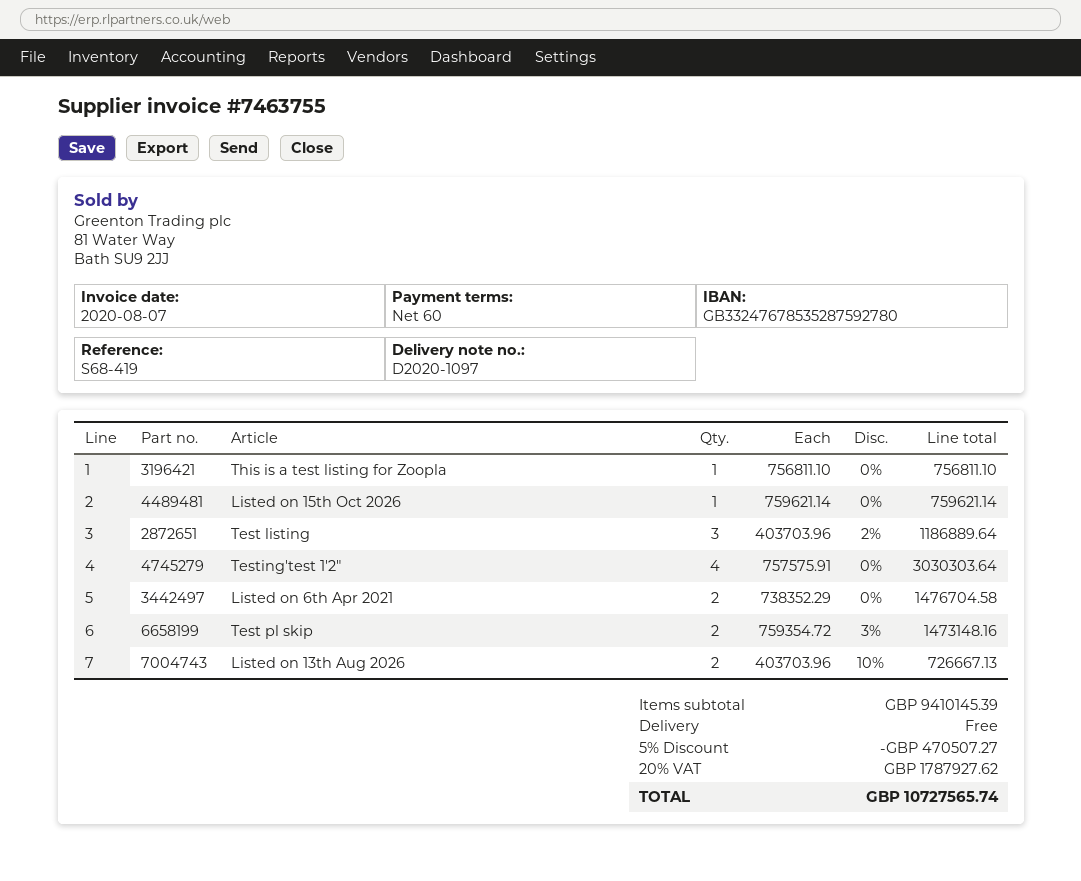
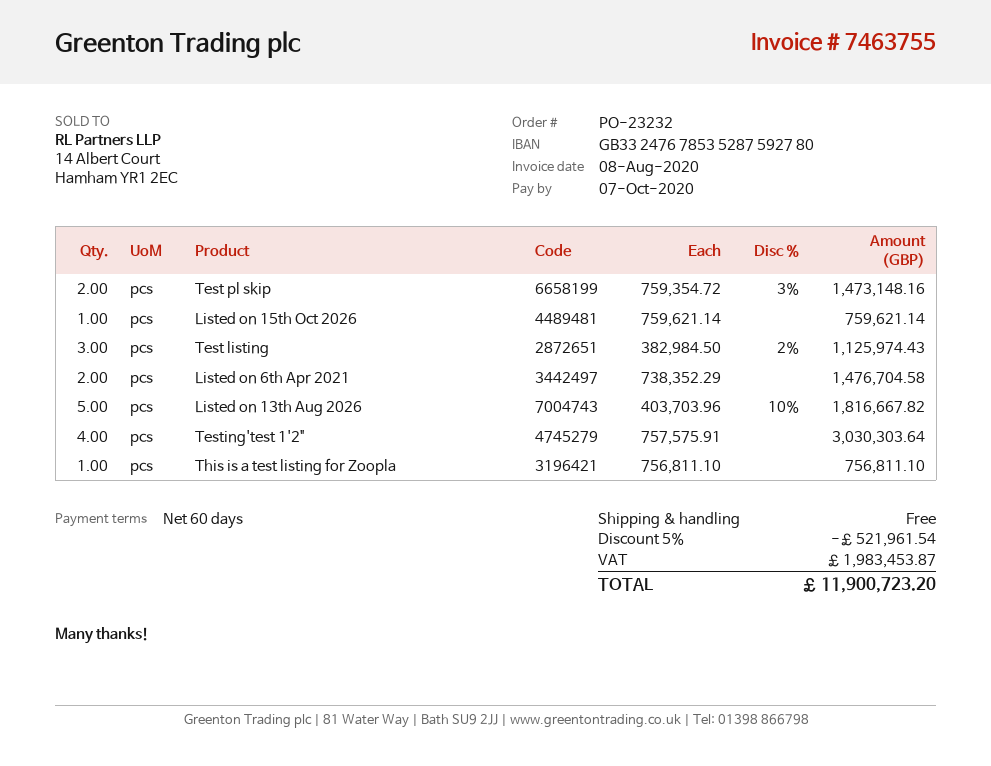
invoice date: 2020-08-07 -> 2020-08-08
Test listing: 3 x 403703.96 - 2% = 1186889.64 -> 3 x 382984.50 - 2% = 1125974.43
Listed on 13th Aug 2026: 2 x 403703.96 - 10% = 726667.13 -> 5 x 403703.96 - 10% = 1816667.82
discount: 5% = 470507.27 -> 5% = 521961.54
tax: 1787927.62 -> 1983453.87
total: 10727565.74 -> 11900723.20

